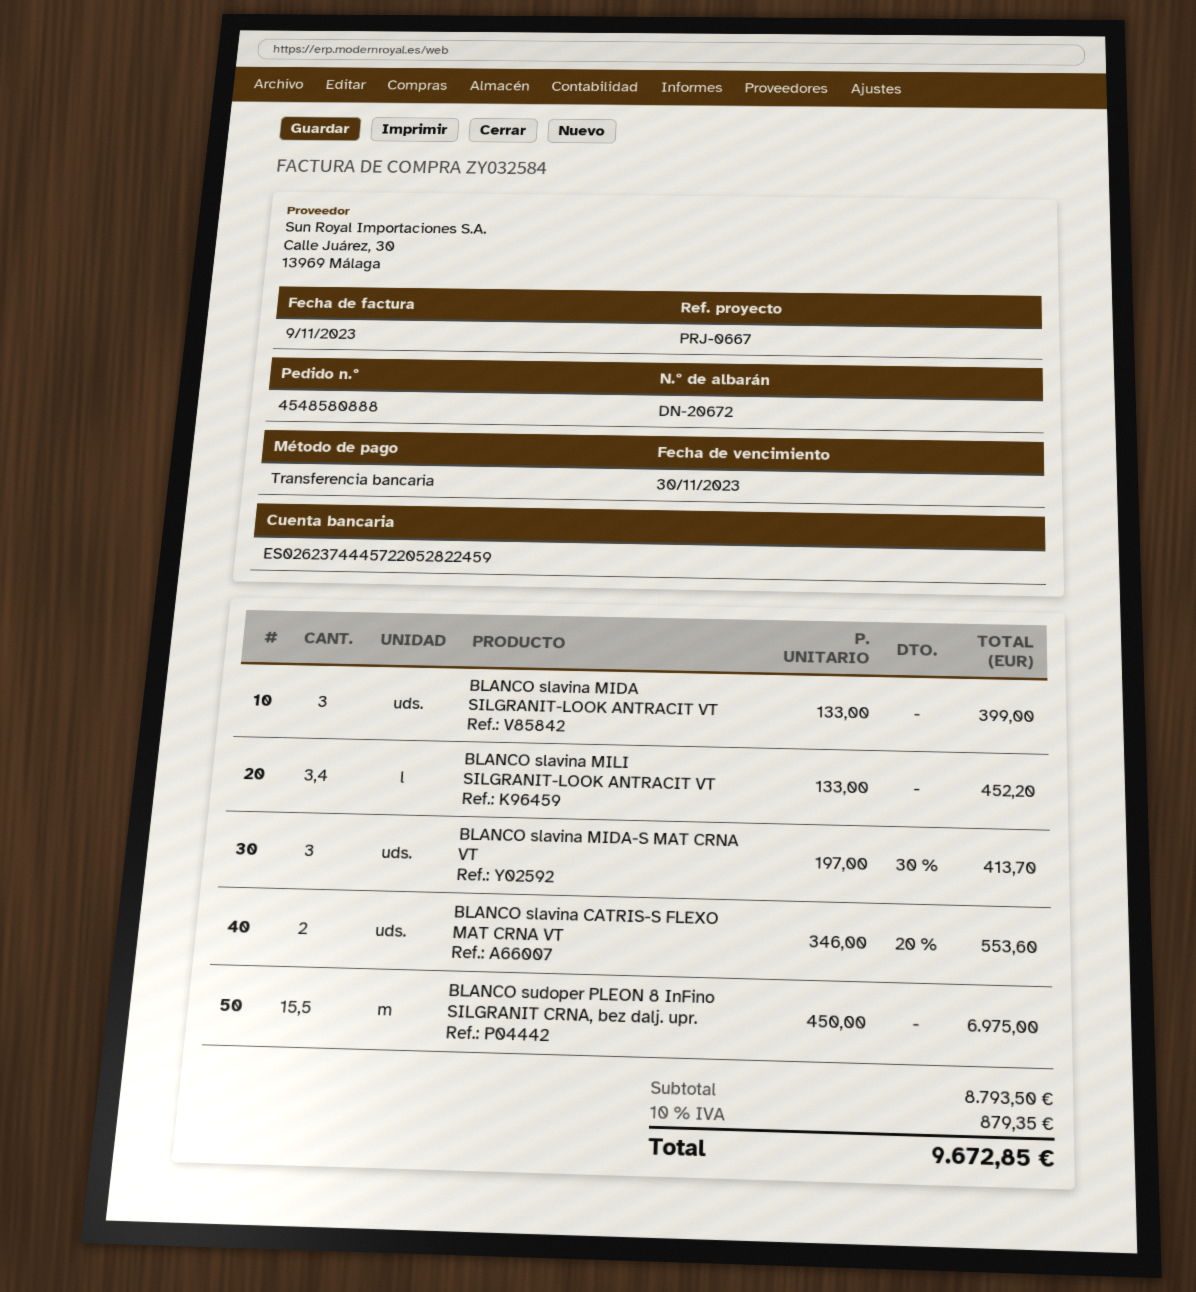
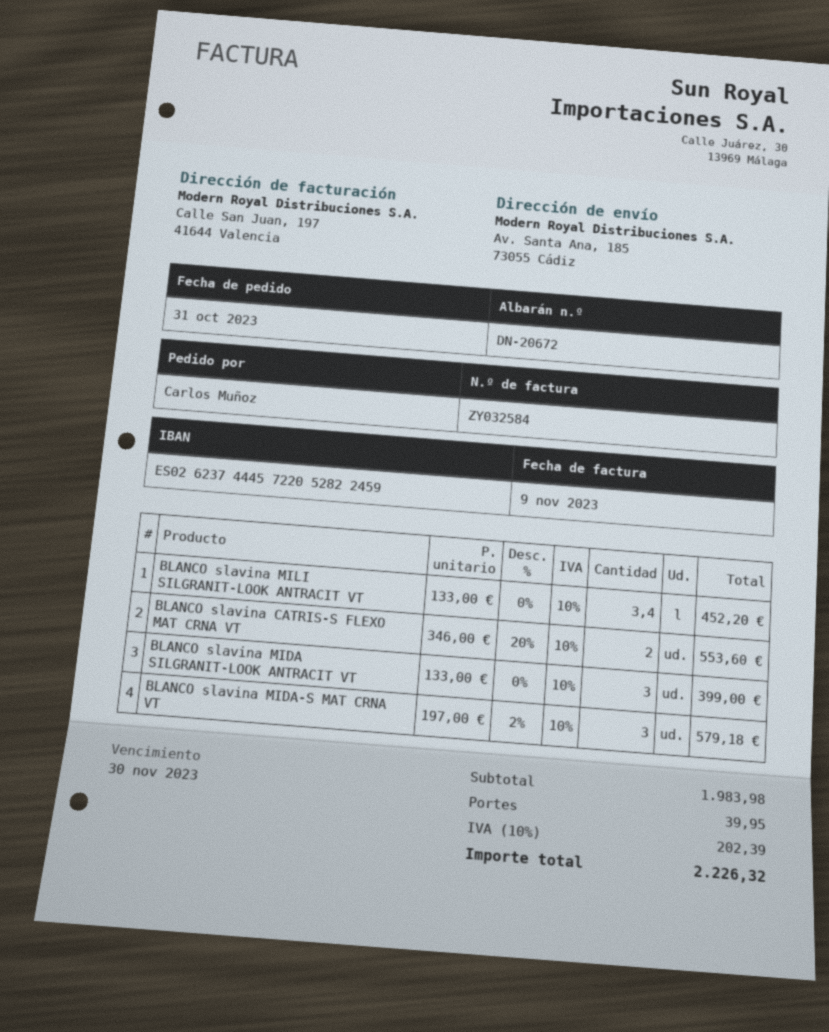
BLANCO slavina MIDA-S MAT CRNA VT: 3 x 197.00 - 30% = 413.70 -> 3 x 197.00 - 2% = 579.18
BLANCO sudoper PLEON 8 InFino SILGRANIT CRNA, bez dalj. upr.: 15.5 x 450.00 = 6975.00 -> none
subtotal: 8793.50 -> 1983.98
shipping: none -> 39.95
tax: 10% = 879.35 -> 10% = 202.39
total: 9672.85 -> 2226.32

